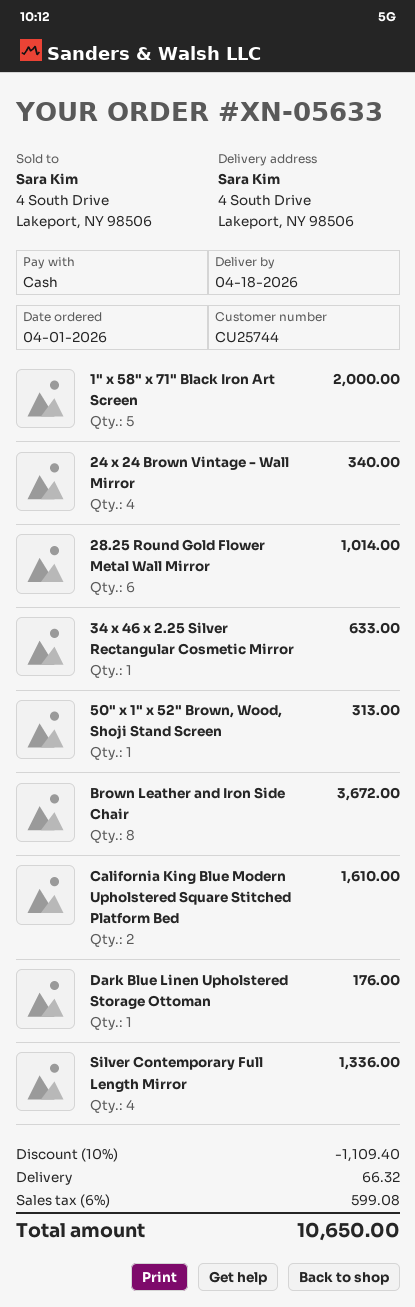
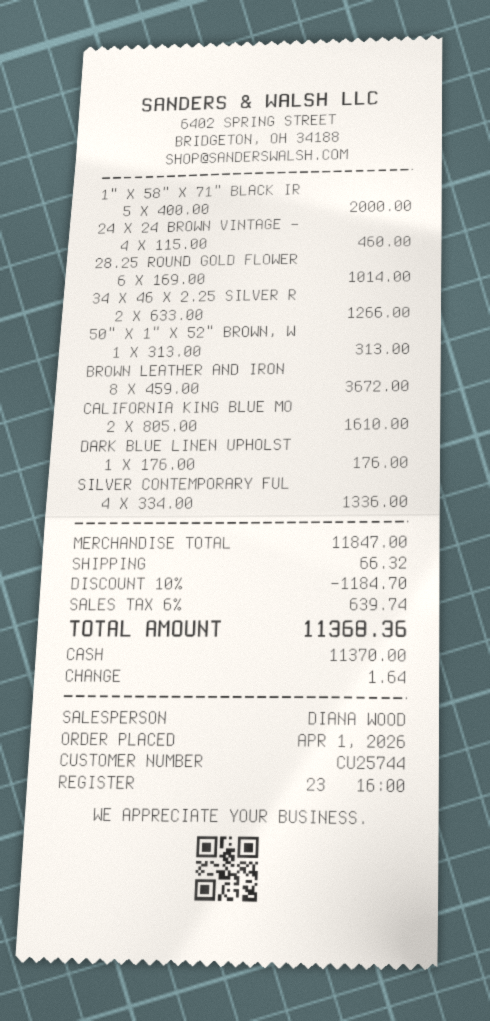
24 x 24 Brown Vintage - Wall Mirror: 4 for 340.00 -> 4 for 460.00
34 x 46 x 2.25 Silver Rectangular Cosmetic Mirror: 1 for 633.00 -> 2 for 1266.00
discount: 10% = 1109.40 -> 10% = 1184.70
tax: 6% = 599.08 -> 6% = 639.74
total: 10650.00 -> 11368.36

